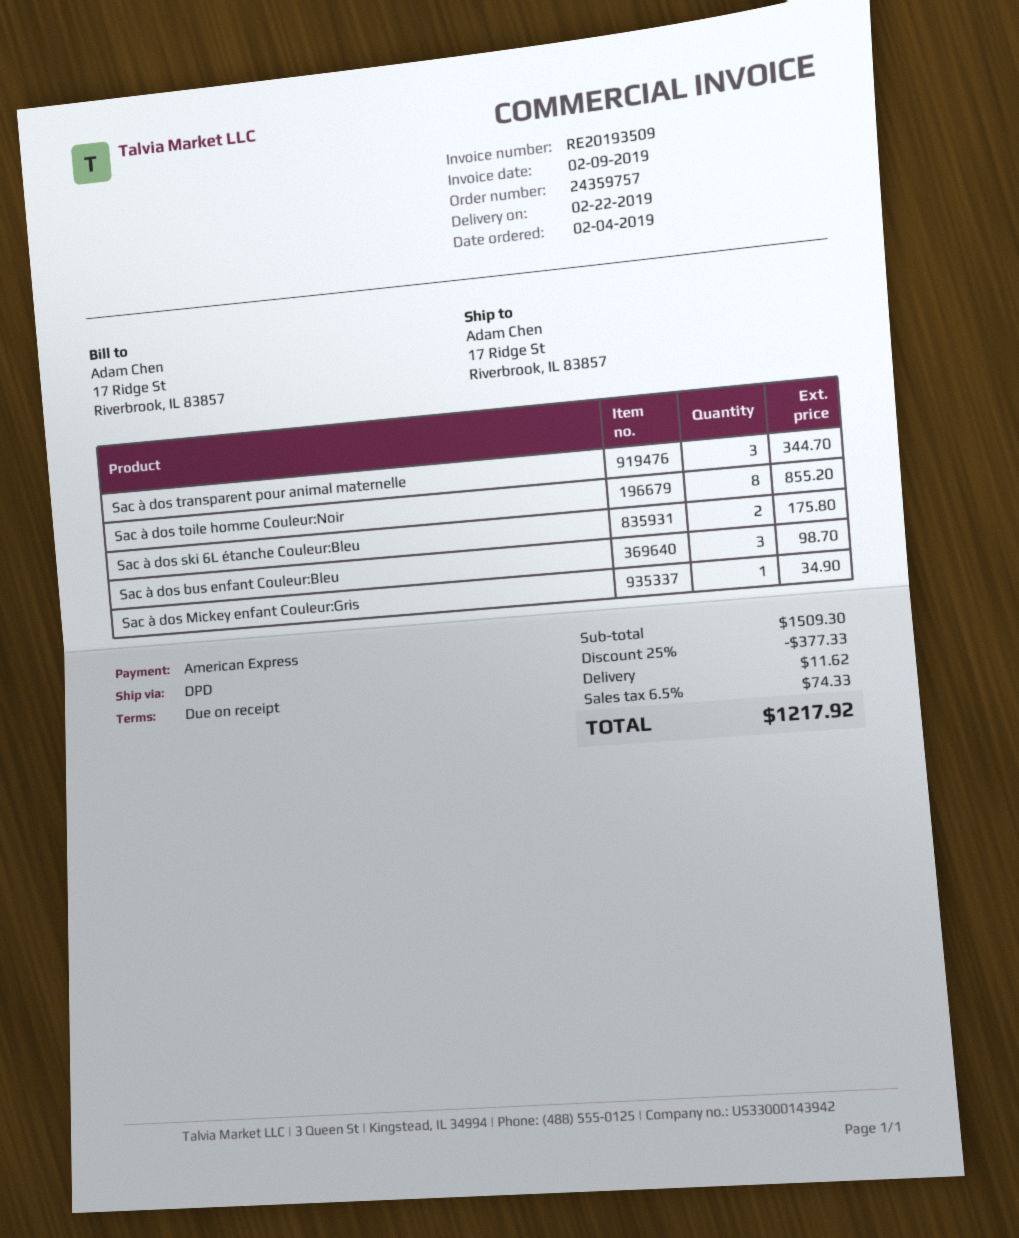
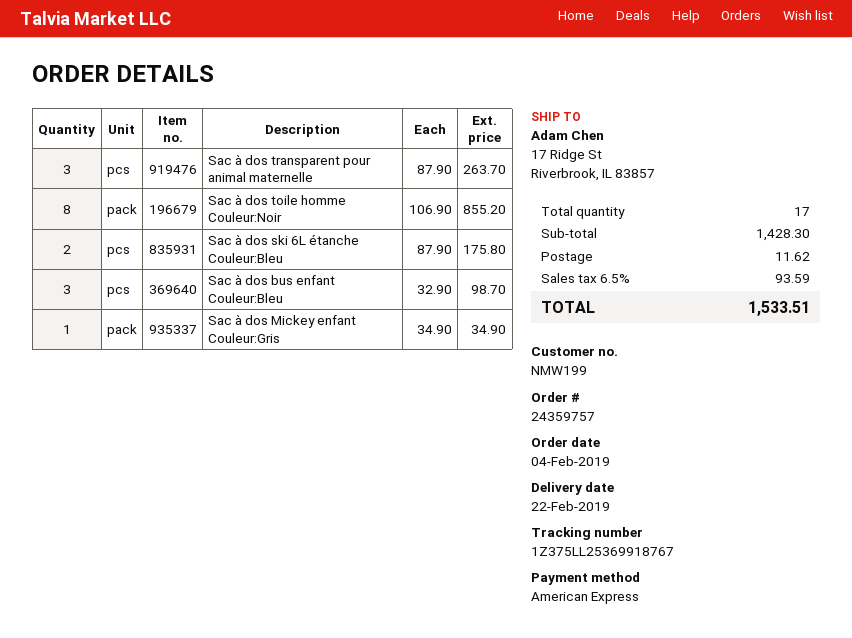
Sac à dos transparent pour animal maternelle: 3 for 344.70 -> 3 for 263.70
subtotal: 1509.30 -> 1428.30
discount: 25% = 377.33 -> none
tax: 6.5% = 74.33 -> 6.5% = 93.59
total: 1217.92 -> 1533.51

